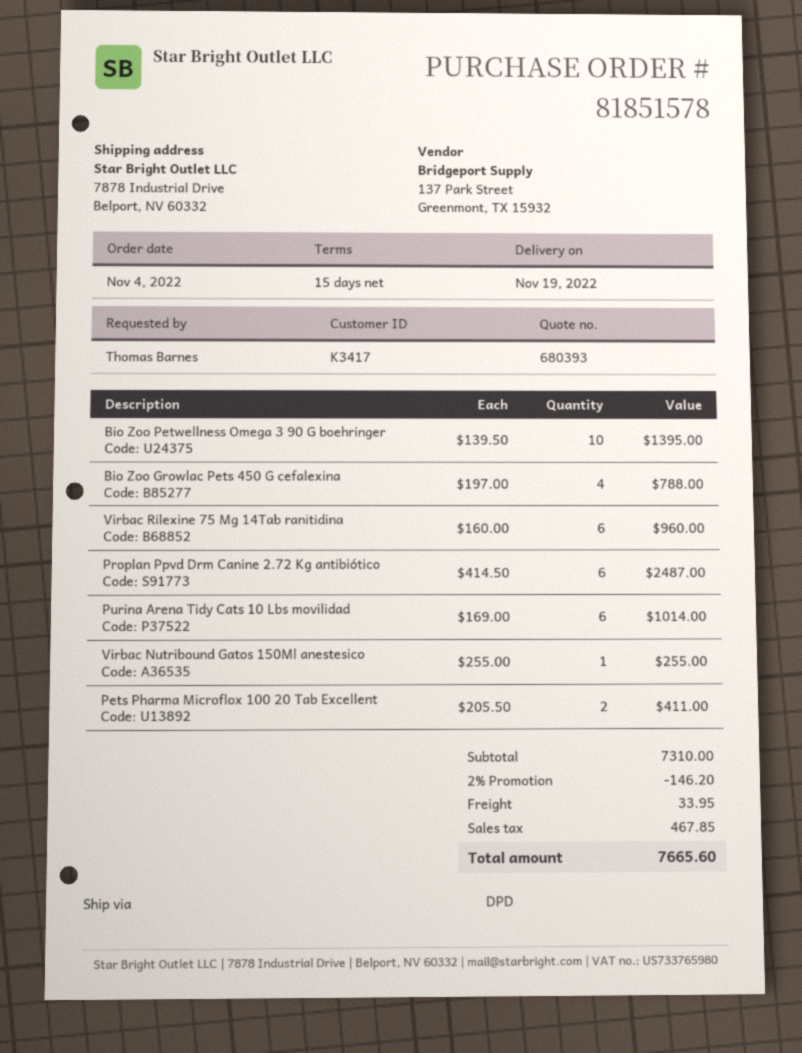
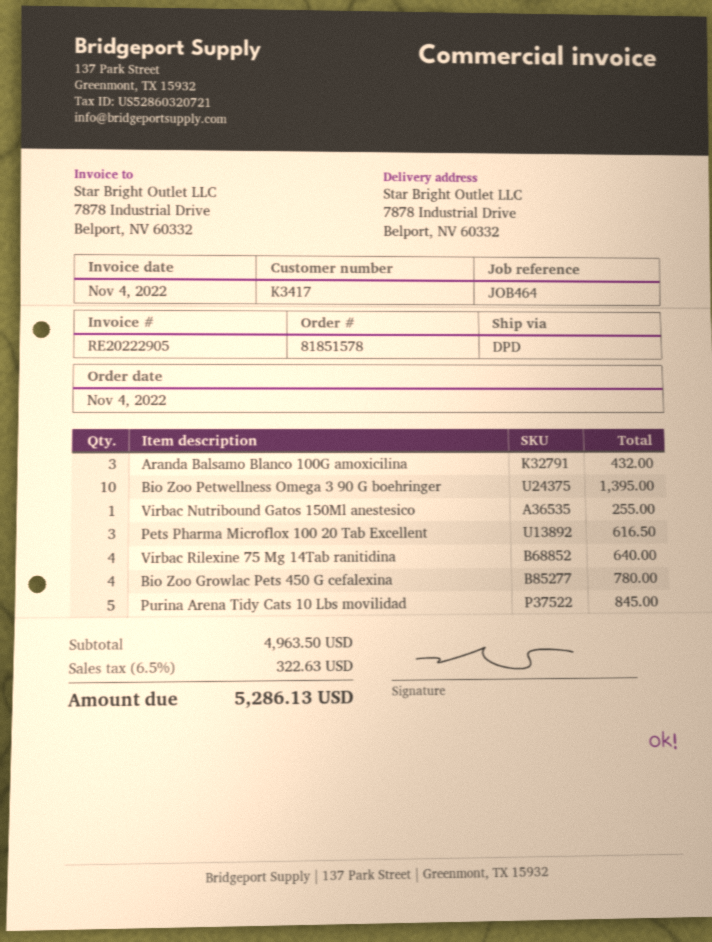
Bio Zoo Growlac Pets 450 G cefalexina: 4 for 788.00 -> 4 for 780.00
Virbac Rilexine 75 Mg 14Tab ranitidina: 6 for 960.00 -> 4 for 640.00
Proplan Ppvd Drm Canine 2.72 Kg antibiótico: 6 for 2487.00 -> none
Purina Arena Tidy Cats 10 Lbs movilidad: 6 for 1014.00 -> 5 for 845.00
Pets Pharma Microflox 100 20 Tab Excellent: 2 for 411.00 -> 3 for 616.50
Aranda Balsamo Blanco 100G amoxicilina: none -> 3 for 432.00
subtotal: 7310.00 -> 4963.50
discount: 2% = 146.20 -> none
shipping: 33.95 -> none
tax: 467.85 -> 322.63
total: 7665.60 -> 5286.13

